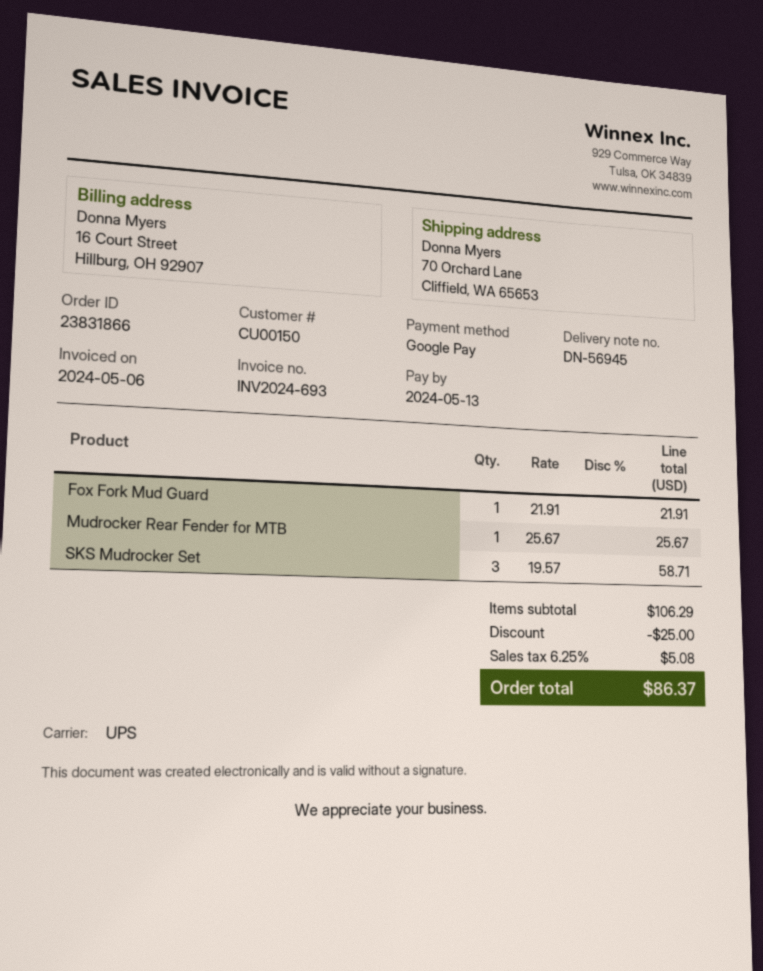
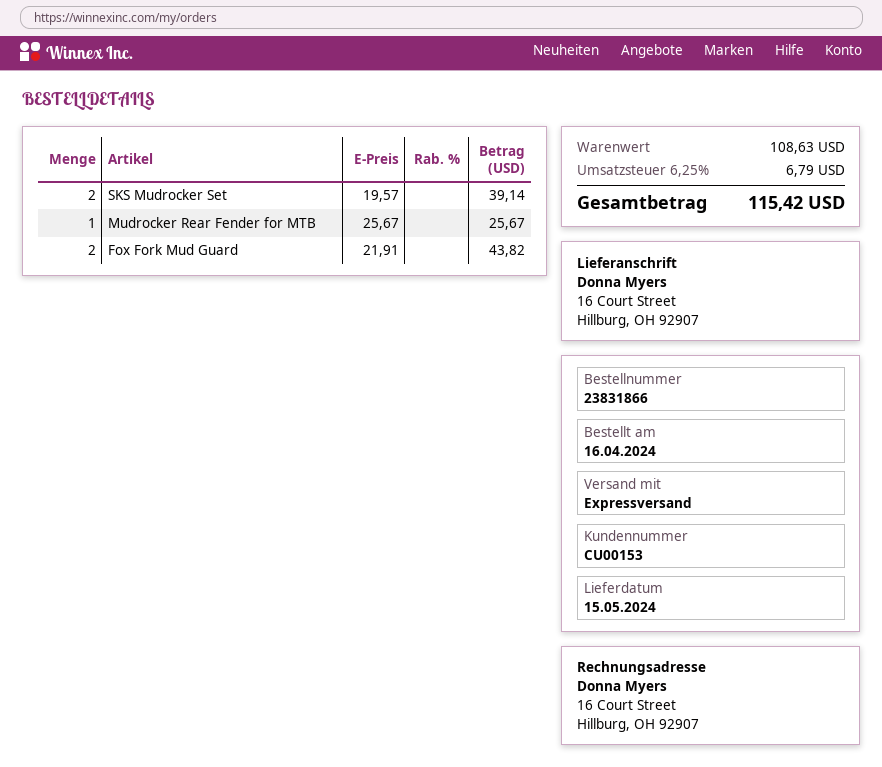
customer number: CU00150 -> CU00153
shipping method: UPS -> express
ship to: 70 Orchard Lane, Cliffield, WA 65653 -> 16 Court Street, Hillburg, OH 92907
Fox Fork Mud Guard: 1 x 21.91 = 21.91 -> 2 x 21.91 = 43.82
SKS Mudrocker Set: 3 x 19.57 = 58.71 -> 2 x 19.57 = 39.14
subtotal: 106.29 -> 108.63
discount: 25.00 -> none
tax: 6.25% = 5.08 -> 6.25% = 6.79
total: 86.37 -> 115.42

